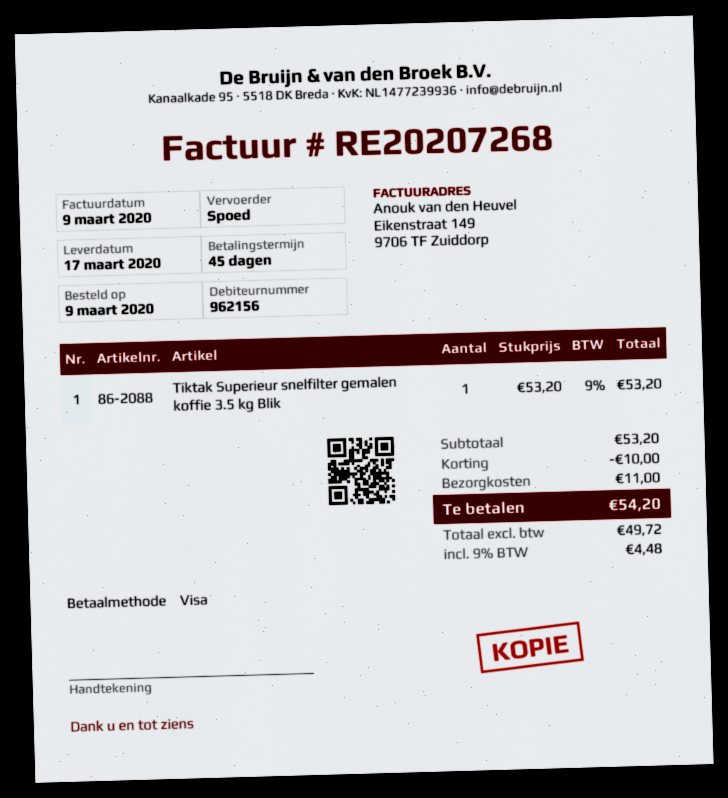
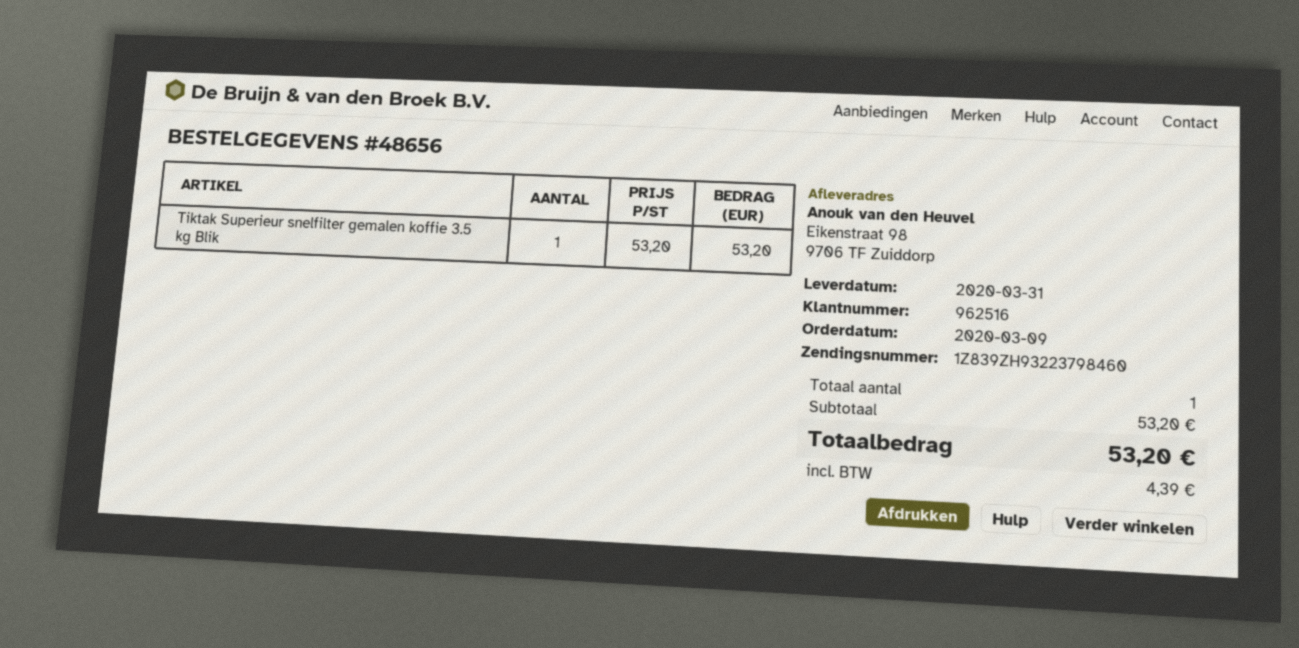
delivery date: 2020-03-17 -> 2020-03-31
customer number: 962156 -> 962516
discount: 10.00 -> none
shipping: 11.00 -> none
tax: 4.48 -> 4.39
total: 54.20 -> 53.20

